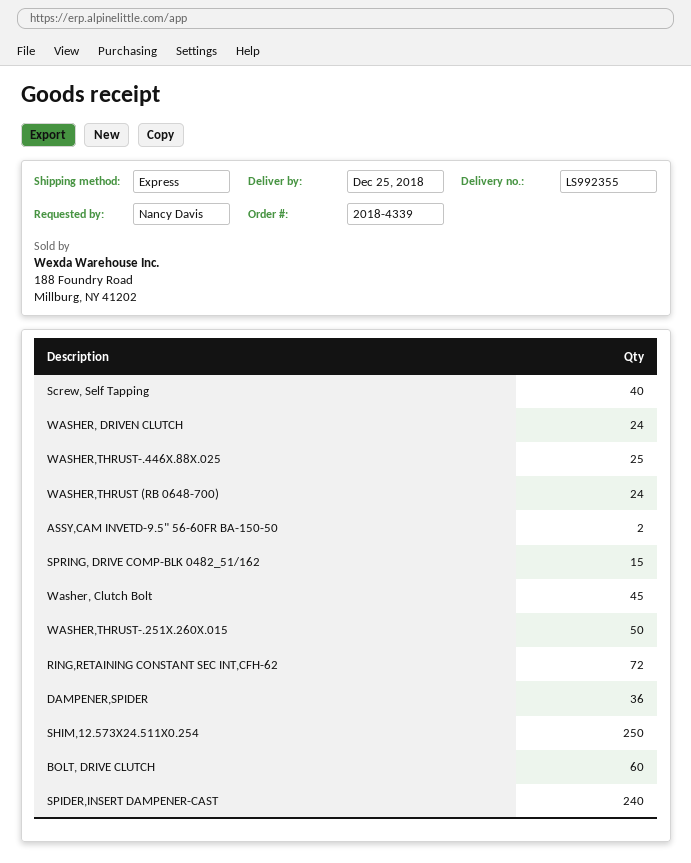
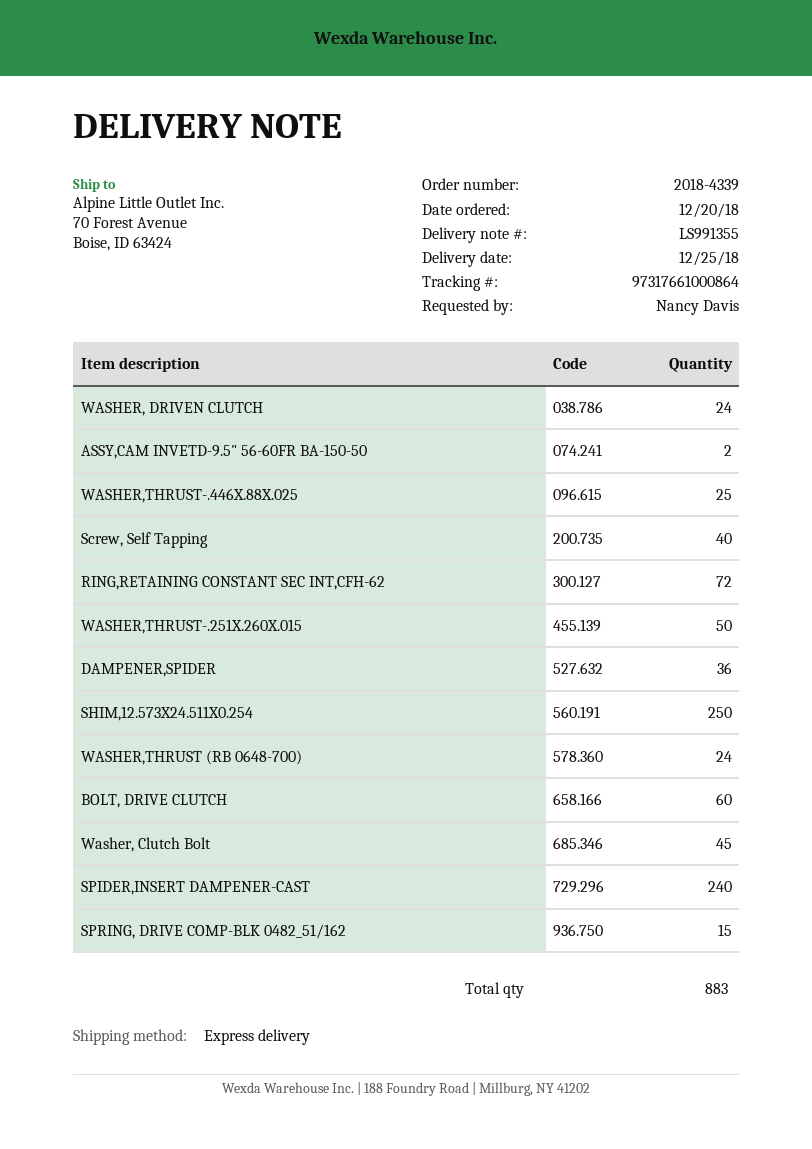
delivery note number: LS992355 -> LS991355

